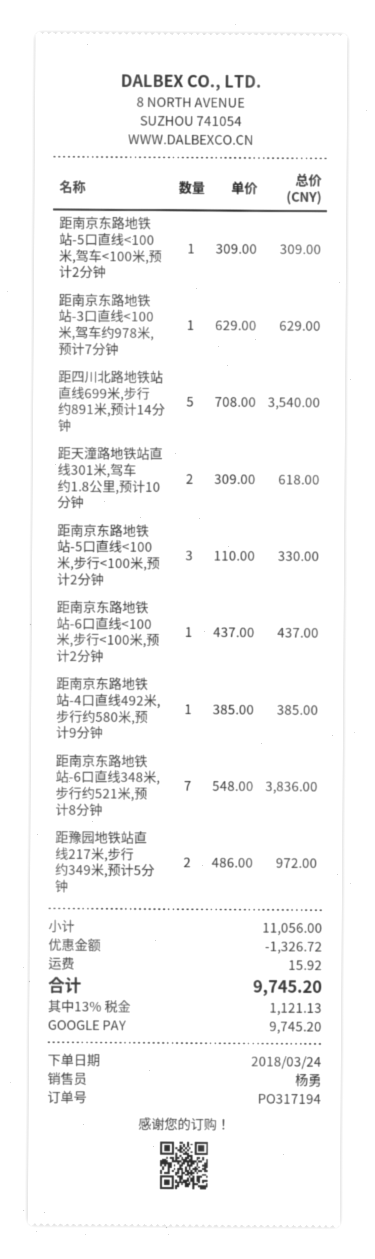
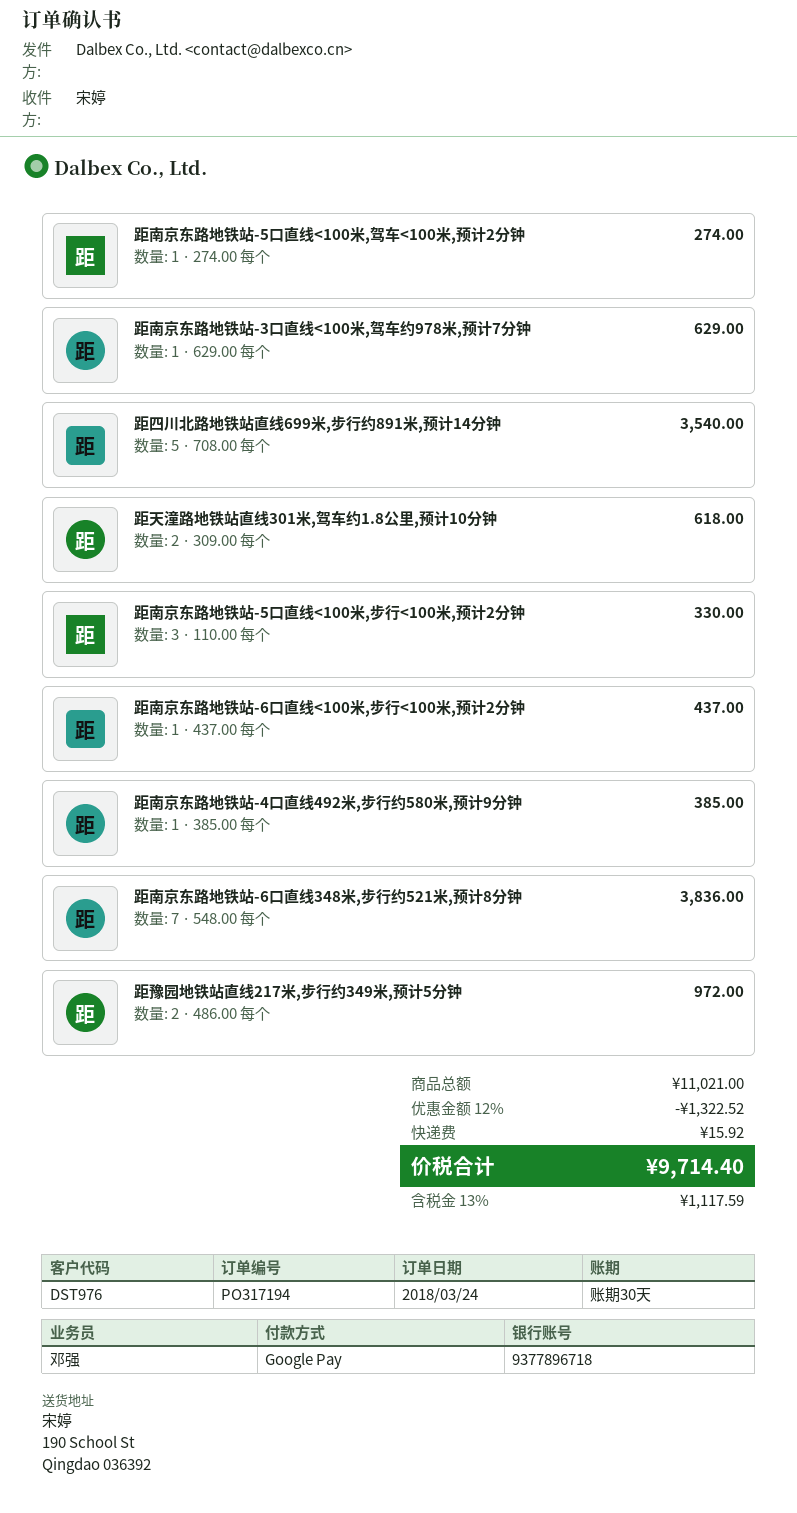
sales rep: 杨勇 -> 邓强
距南京东路地铁站-5口直线<100米,驾车<100米,预计2分钟: 1 x 309.00 = 309.00 -> 1 x 274.00 = 274.00
subtotal: 11056.00 -> 11021.00
discount: 1326.72 -> 1322.52
tax: 13% = 1121.13 -> 13% = 1117.59
total: 9745.20 -> 9714.40

